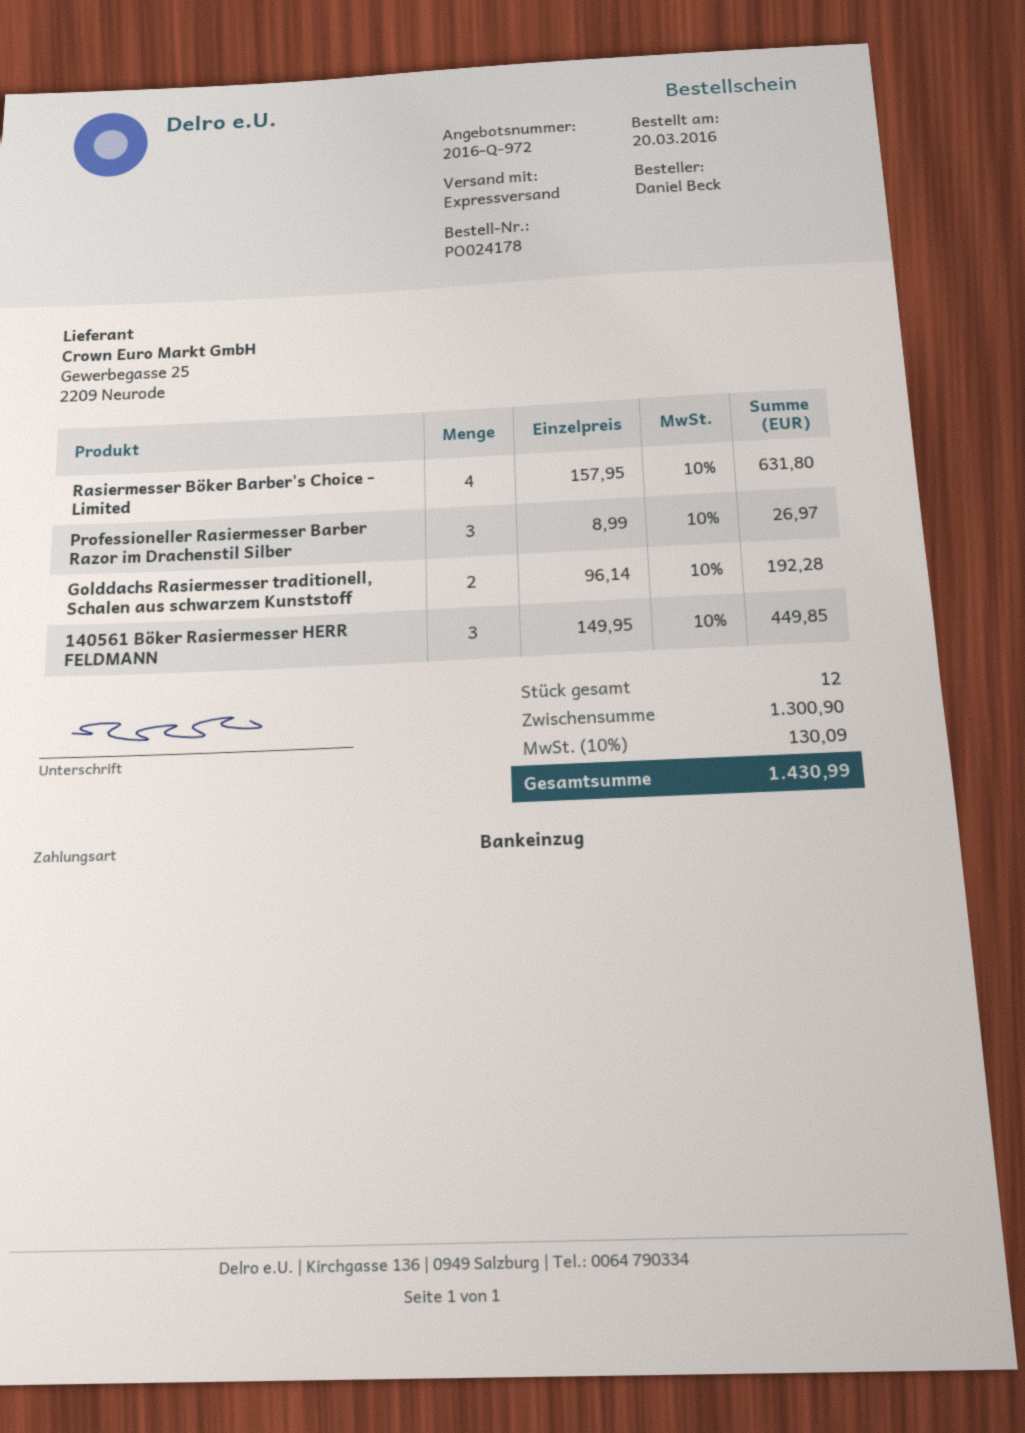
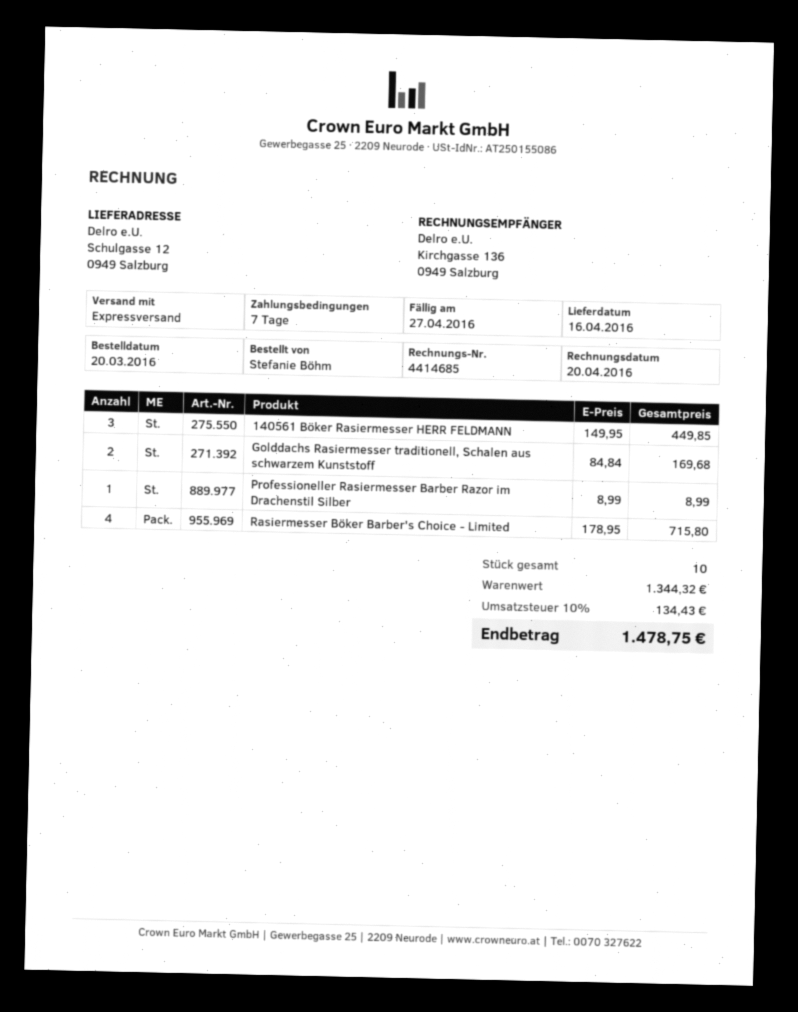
ordered by: Daniel Beck -> Stefanie Böhm
Rasiermesser Böker Barber's Choice - Limited: 4 x 157.95 = 631.80 -> 4 x 178.95 = 715.80
Professioneller Rasiermesser Barber Razor im Drachenstil Silber: 3 x 8.99 = 26.97 -> 1 x 8.99 = 8.99
Golddachs Rasiermesser traditionell, Schalen aus schwarzem Kunststoff: 2 x 96.14 = 192.28 -> 2 x 84.84 = 169.68
total quantity: 12 -> 10
subtotal: 1300.90 -> 1344.32
tax: 10% = 130.09 -> 10% = 134.43
total: 1430.99 -> 1478.75

